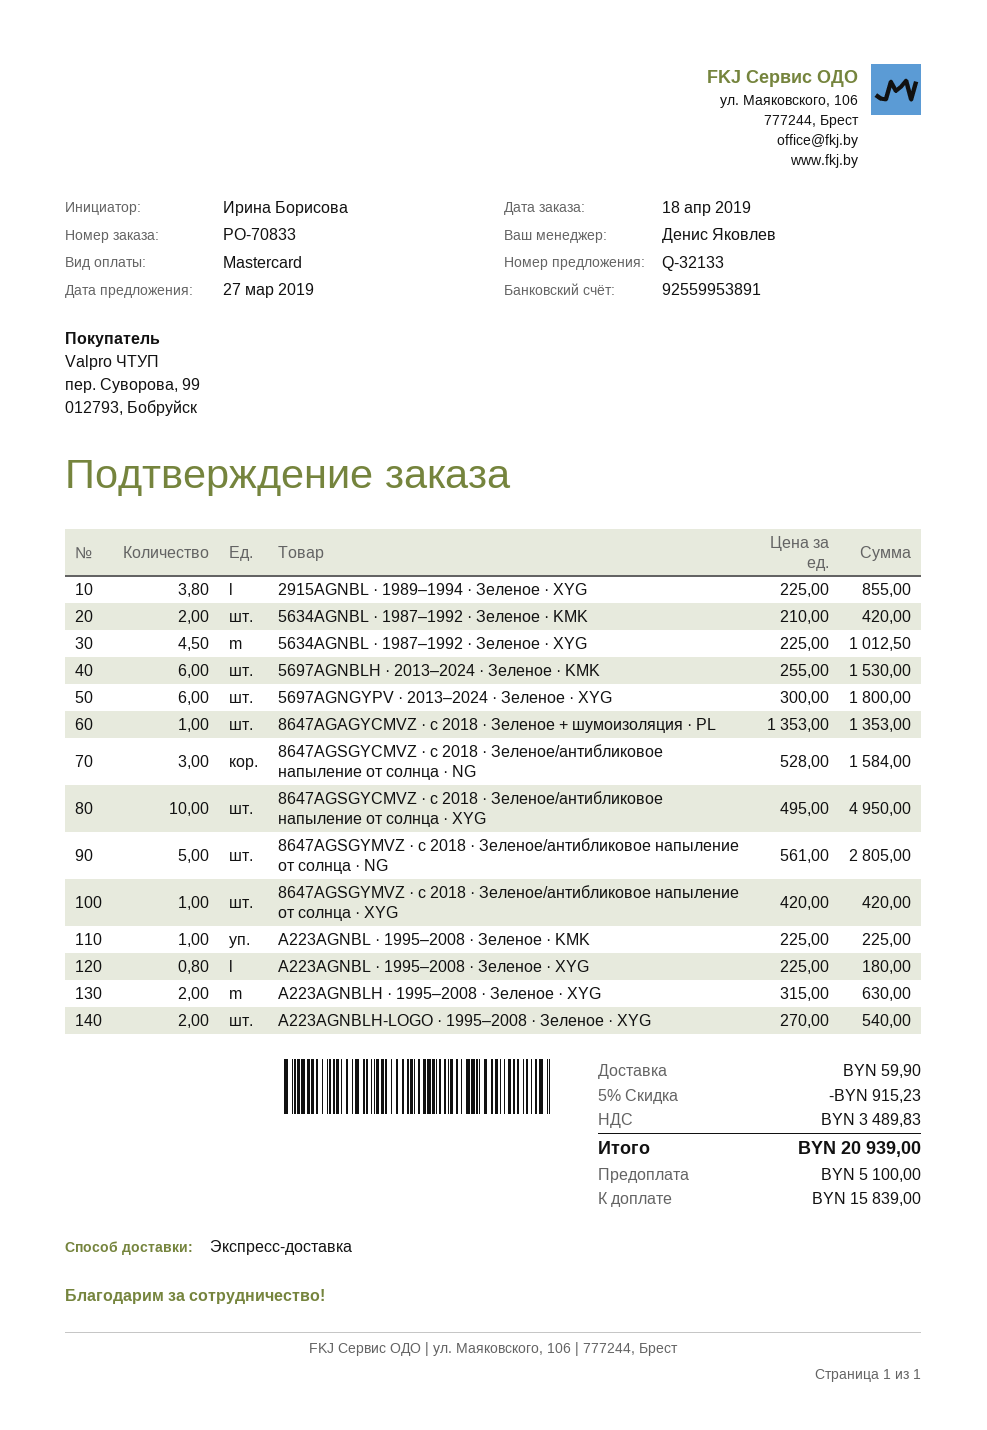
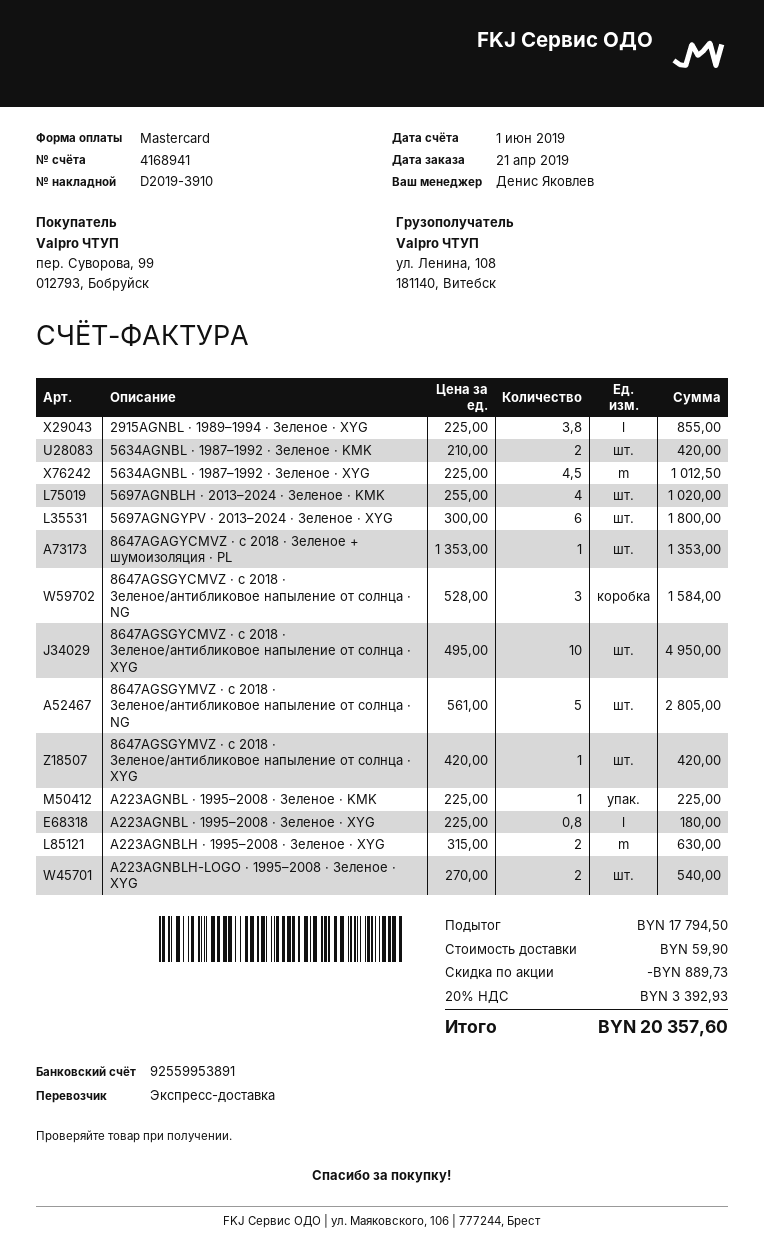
order date: 2019-04-18 -> 2019-04-21
5697AGNBLH · 2013–2024 · Зеленое · KMK: 6 x 255.00 = 1530.00 -> 4 x 255.00 = 1020.00
discount: 915.23 -> 889.73
tax: 3489.83 -> 3392.93
total: 20939.00 -> 20357.60

